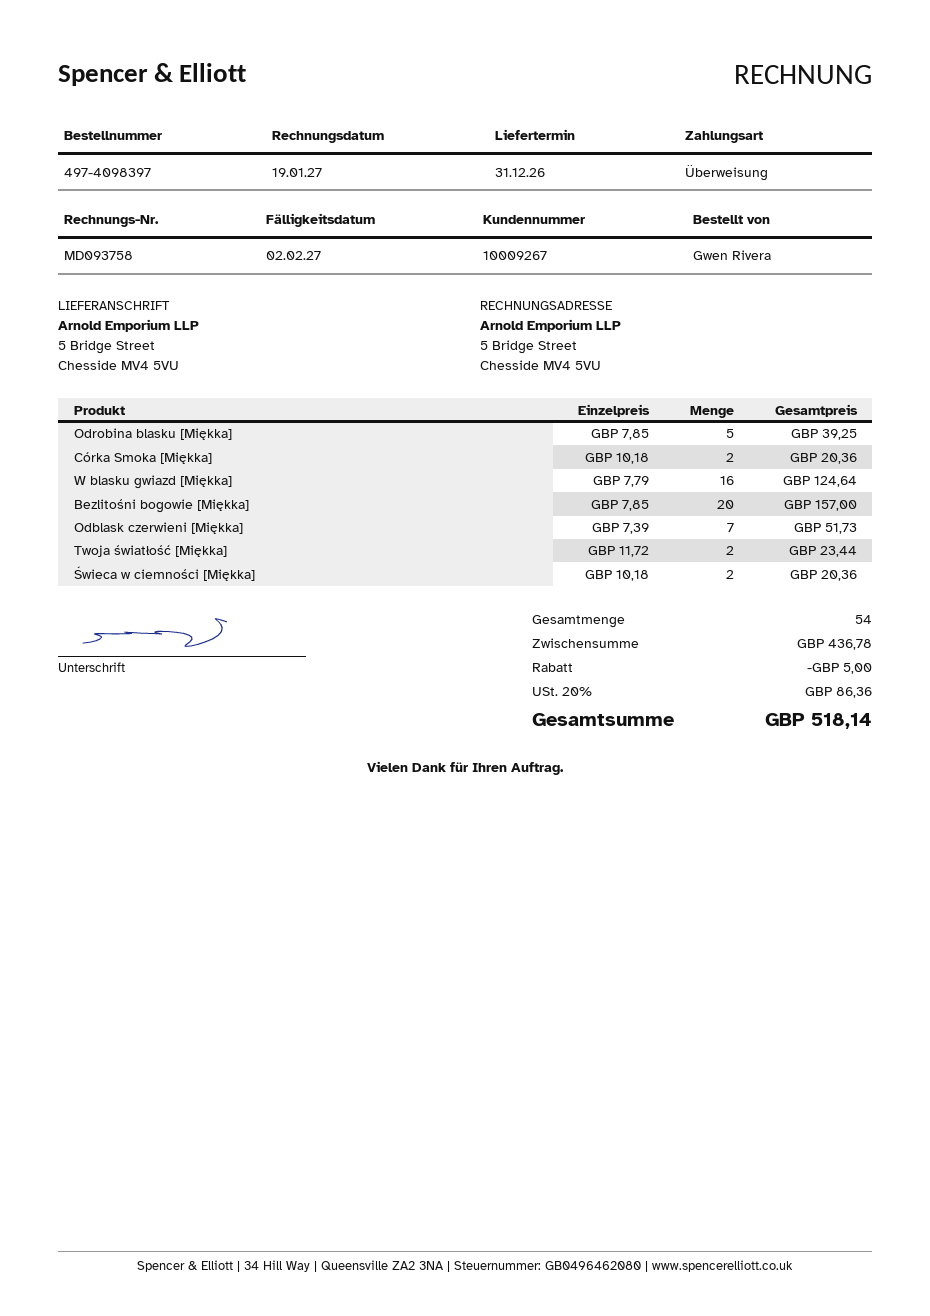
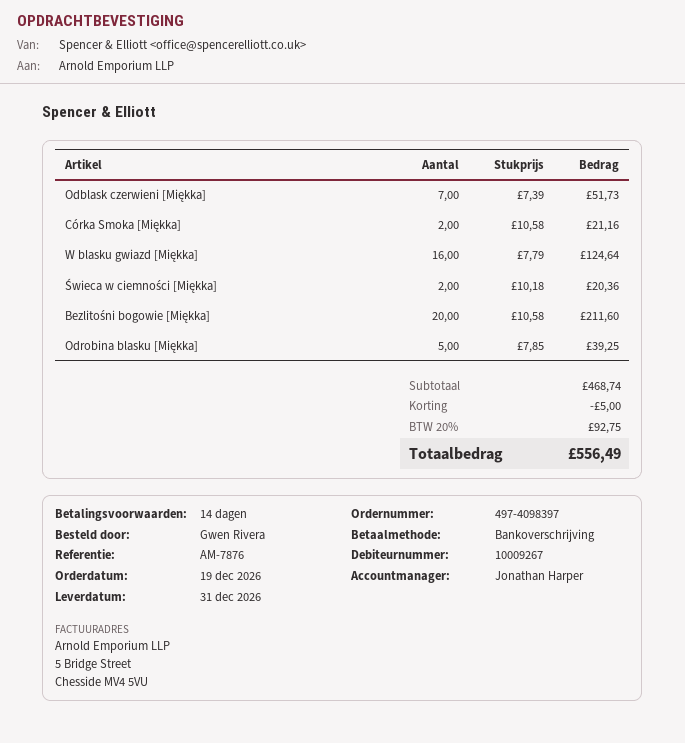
Córka Smoka [Miękka]: 2 x 10.18 = 20.36 -> 2 x 10.58 = 21.16
Bezlitośni bogowie [Miękka]: 20 x 7.85 = 157.00 -> 20 x 10.58 = 211.60
Twoja światłość [Miękka]: 2 x 11.72 = 23.44 -> none
subtotal: 436.78 -> 468.74
tax: 20% = 86.36 -> 20% = 92.75
total: 518.14 -> 556.49

